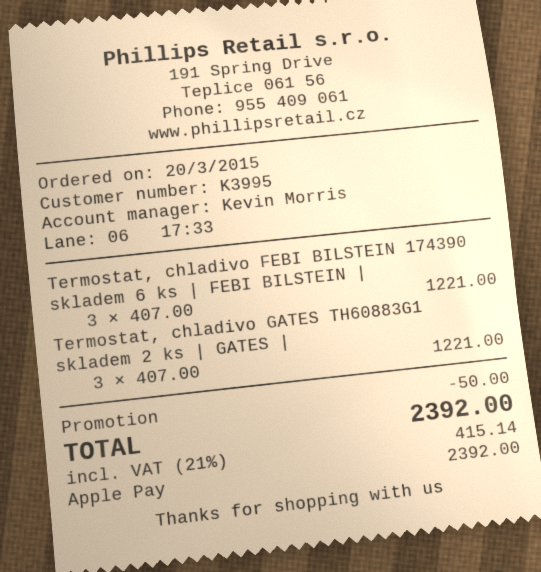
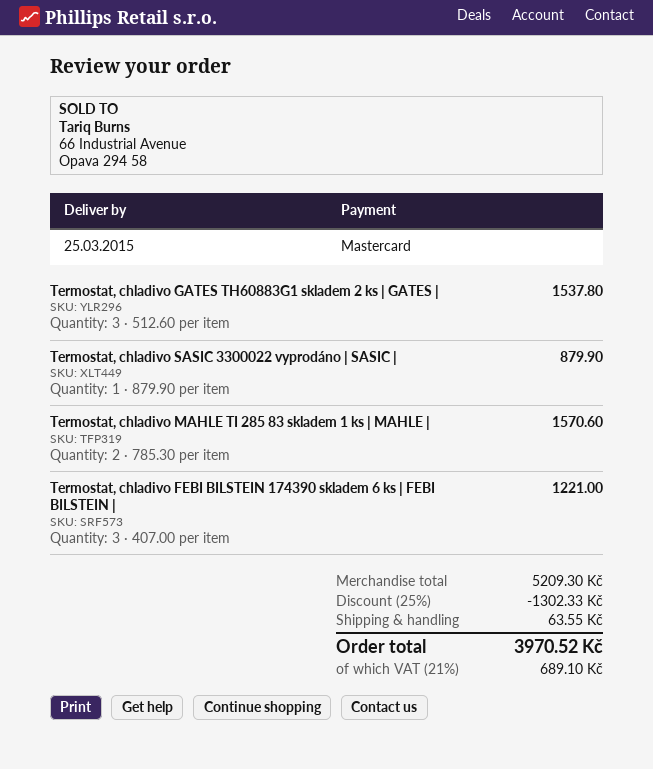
payment method: Apple Pay -> Mastercard
Termostat, chladivo GATES TH60883G1 skladem 2 ks | GATES |: 3 x 407.00 = 1221.00 -> 3 x 512.60 = 1537.80
Termostat, chladivo SASIC 3300022 vyprodáno | SASIC |: none -> 1 x 879.90 = 879.90
Termostat, chladivo MAHLE TI 285 83 skladem 1 ks | MAHLE |: none -> 2 x 785.30 = 1570.60
discount: 50.00 -> 1302.33
shipping: none -> 63.55
tax: 21% = 415.14 -> 21% = 689.10
total: 2392.00 -> 3970.52

